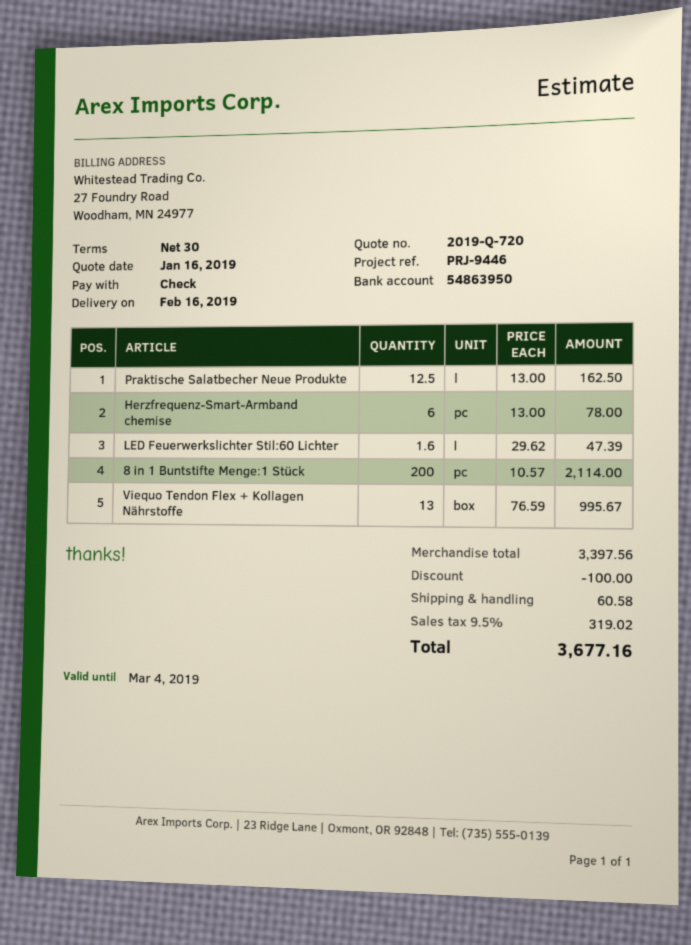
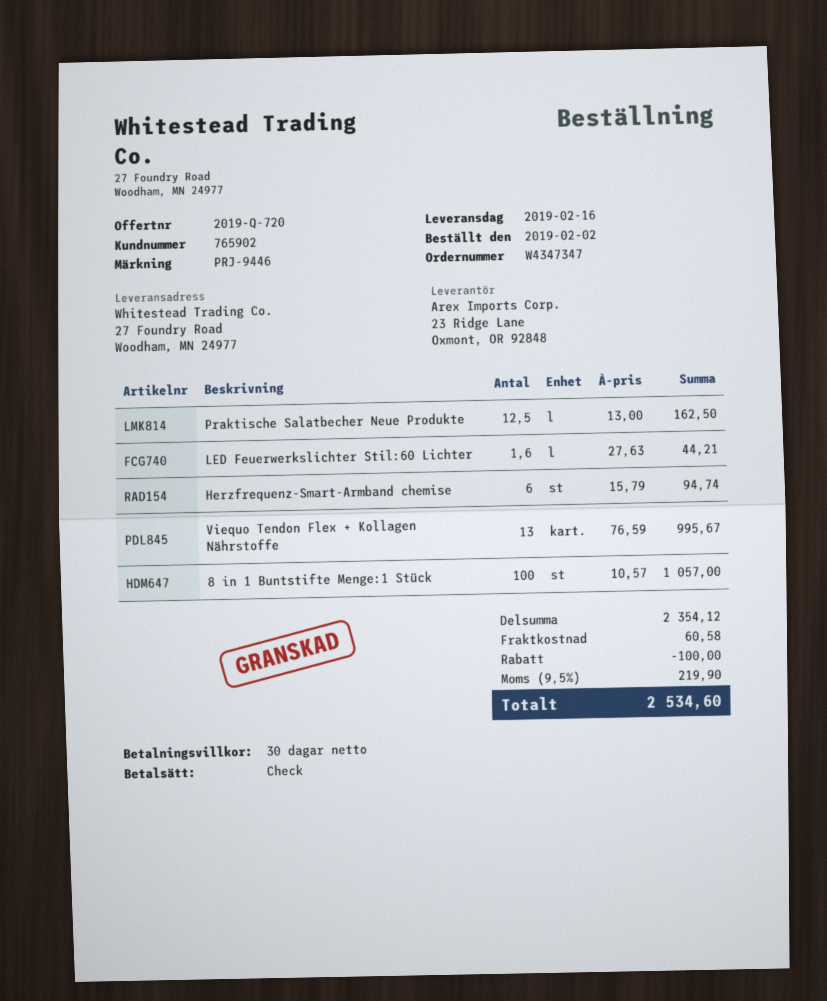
Herzfrequenz-Smart-Armband chemise: 6 x 13.00 = 78.00 -> 6 x 15.79 = 94.74
LED Feuerwerkslichter Stil:60 Lichter: 1.6 x 29.62 = 47.39 -> 1.6 x 27.63 = 44.21
8 in 1 Buntstifte Menge:1 Stück: 200 x 10.57 = 2114.00 -> 100 x 10.57 = 1057.00
subtotal: 3397.56 -> 2354.12
tax: 9.5% = 319.02 -> 9.5% = 219.90
total: 3677.16 -> 2534.60

